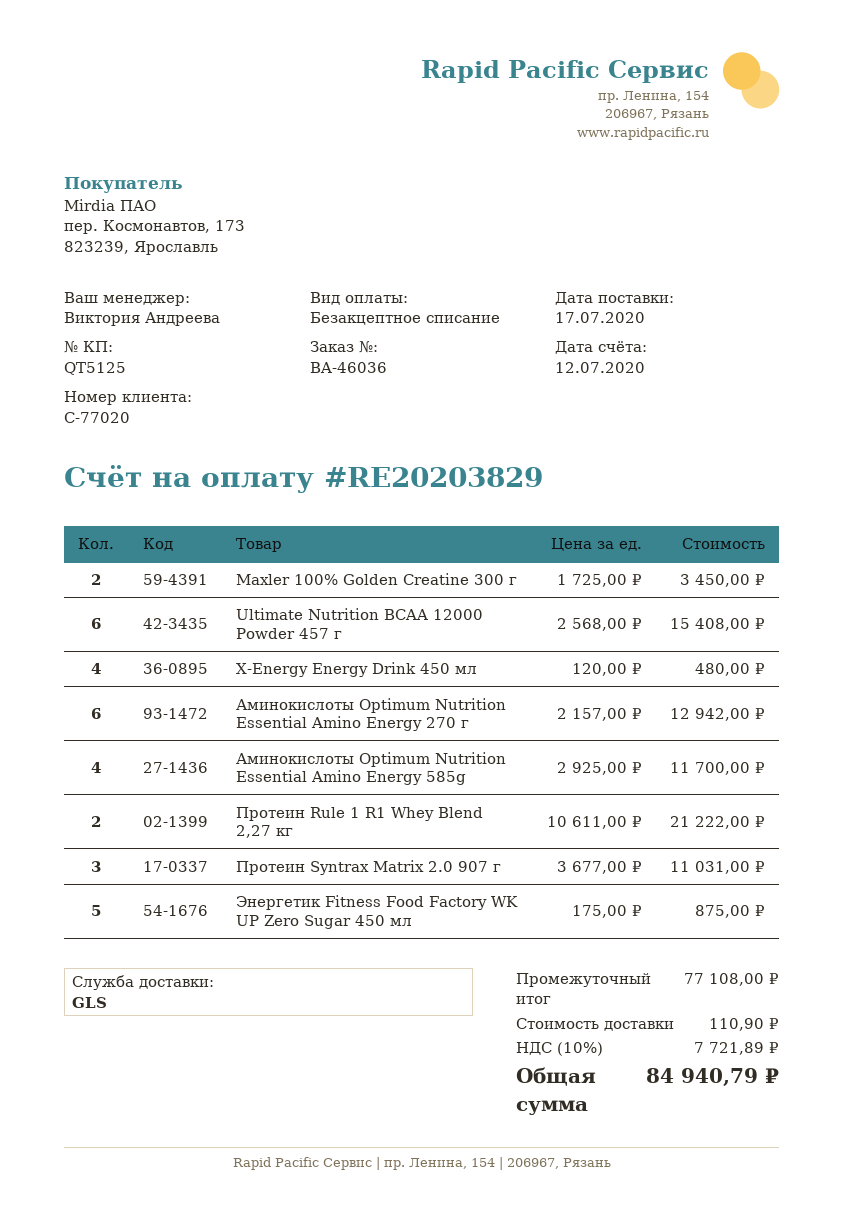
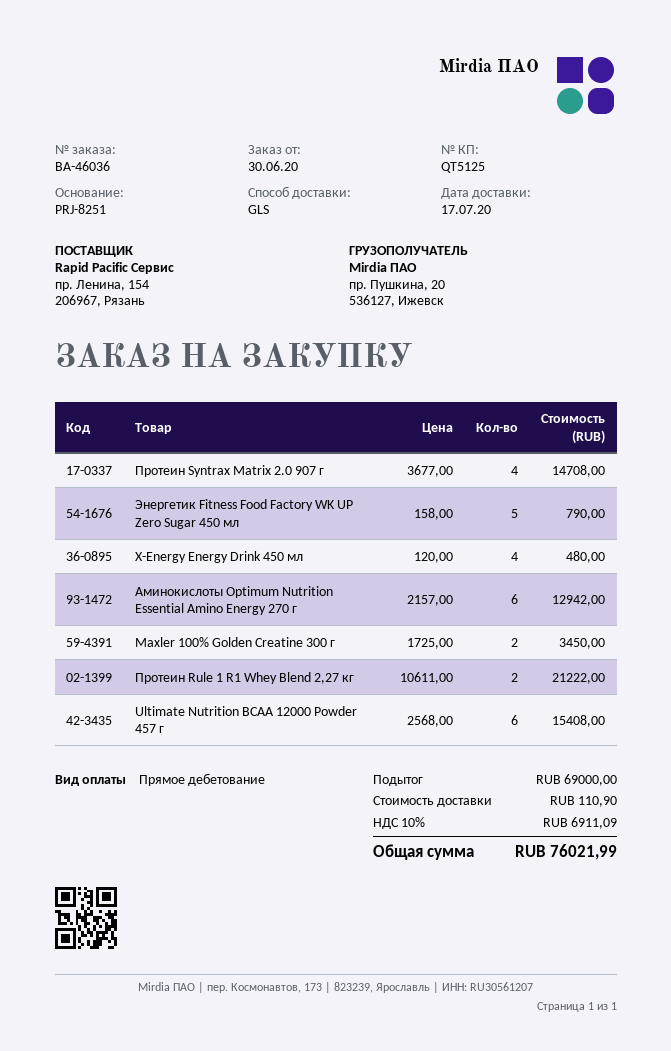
Аминокислоты Optimum Nutrition Essential Amino Energy 585g: 4 x 2925.00 = 11700.00 -> none
Протеин Syntrax Matrix 2.0 907 г: 3 x 3677.00 = 11031.00 -> 4 x 3677.00 = 14708.00
Энергетик Fitness Food Factory WK UP Zero Sugar 450 мл: 5 x 175.00 = 875.00 -> 5 x 158.00 = 790.00
subtotal: 77108.00 -> 69000.00
tax: 10% = 7721.89 -> 10% = 6911.09
total: 84940.79 -> 76021.99

